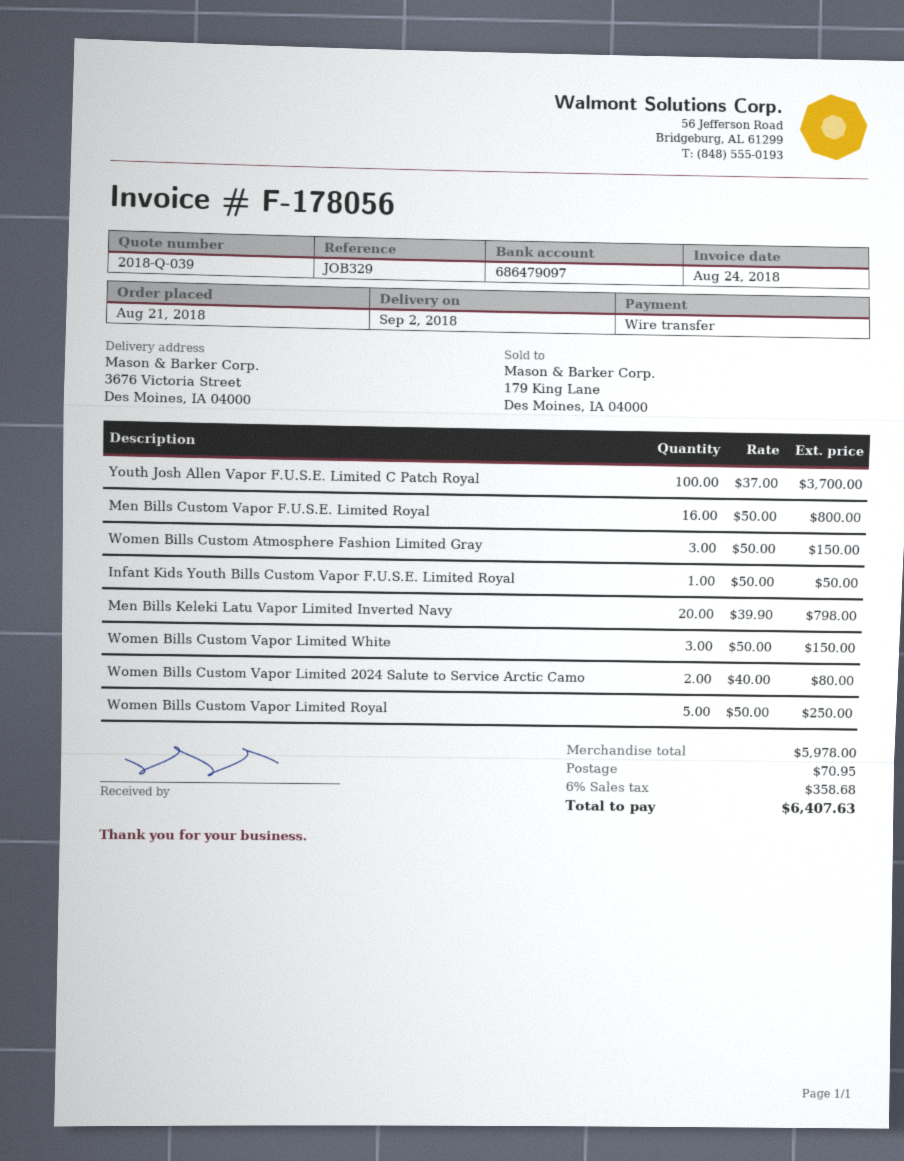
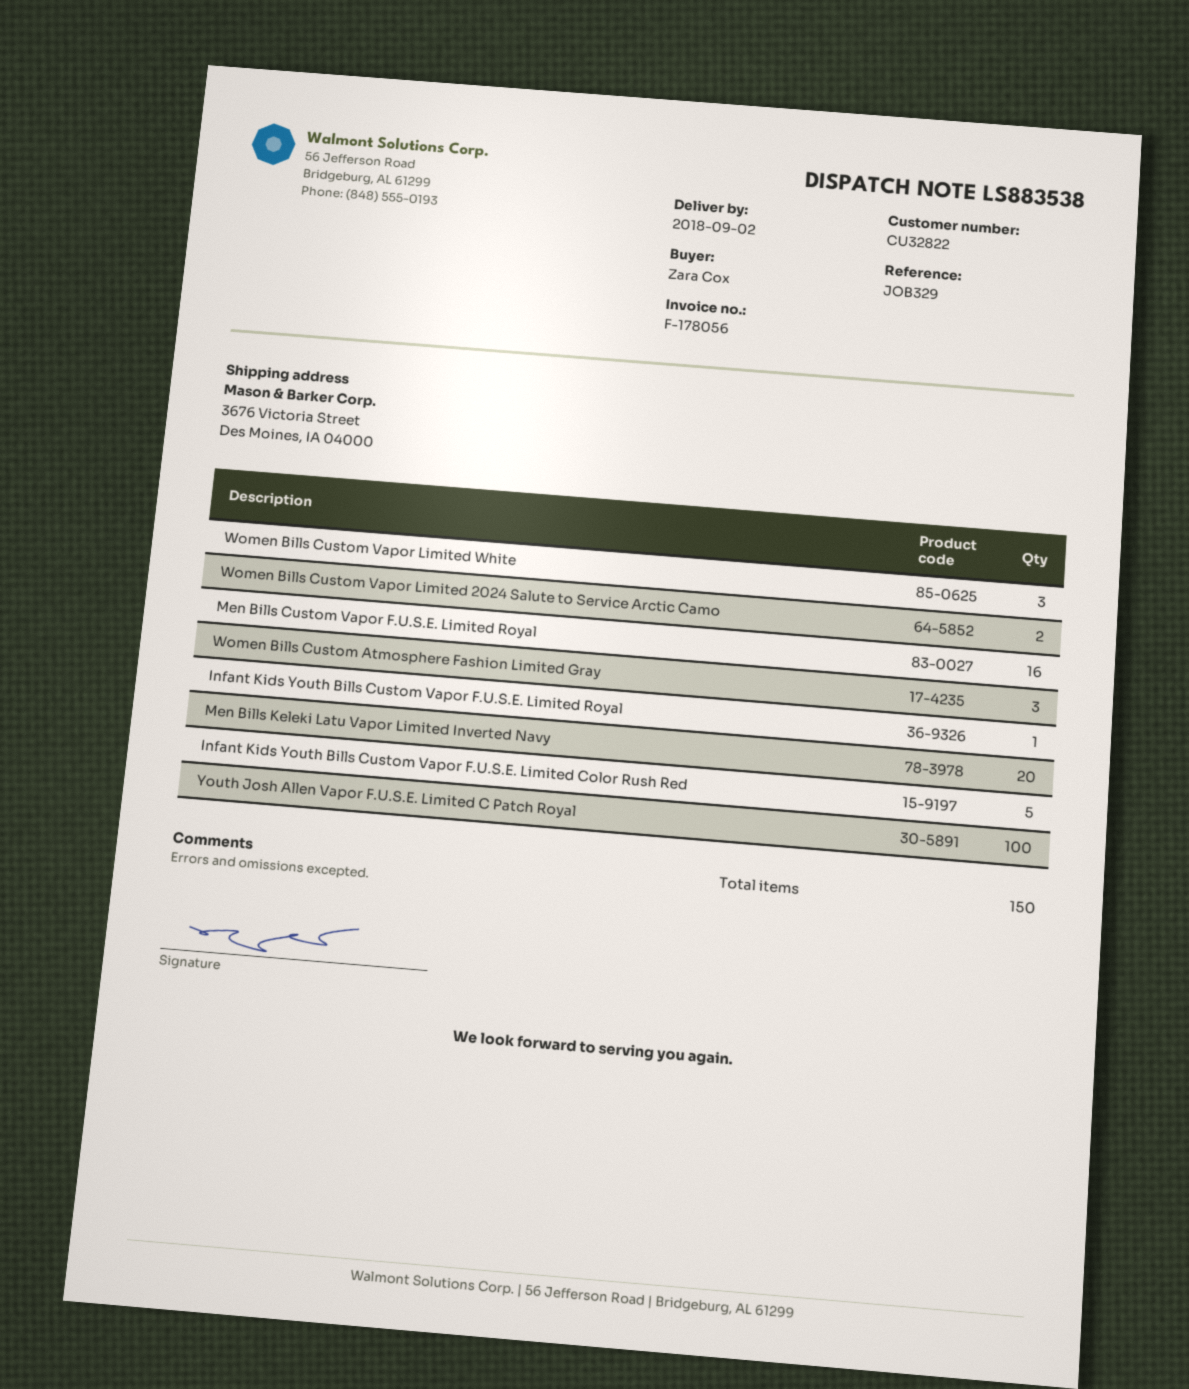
Women Bills Custom Vapor Limited Royal: 5 -> none
Infant Kids Youth Bills Custom Vapor F.U.S.E. Limited Color Rush Red: none -> 5

